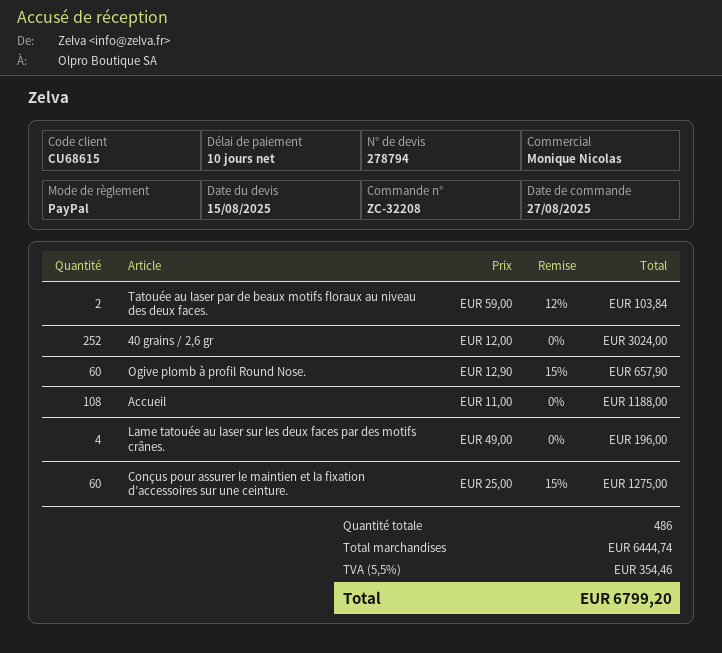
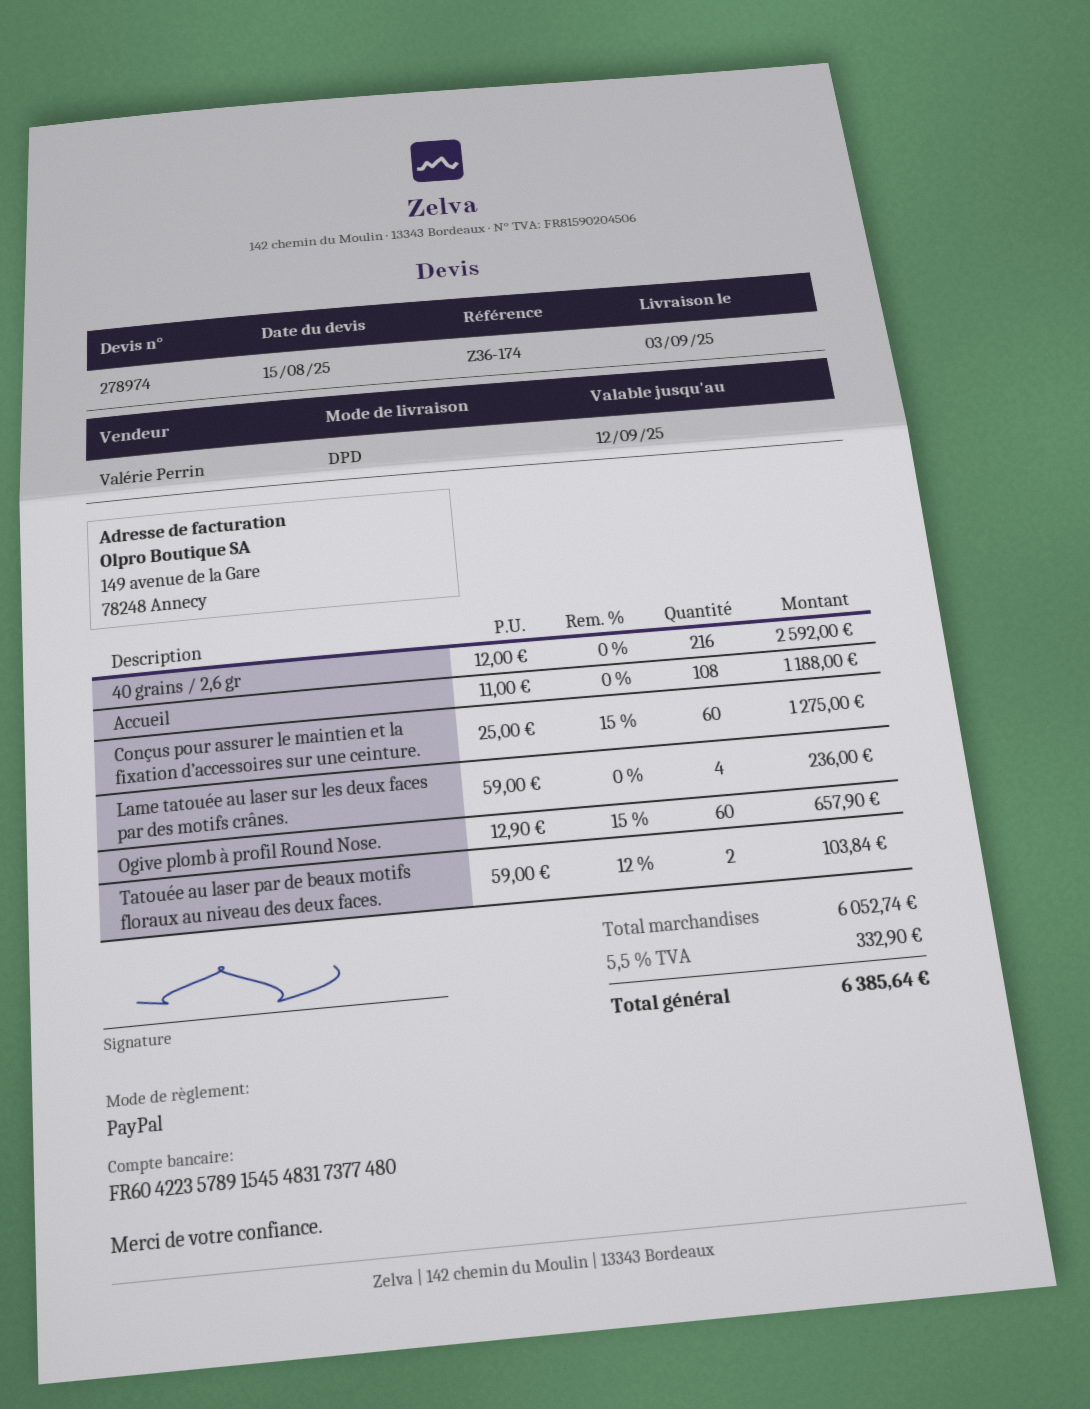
quote number: 278794 -> 278974
sales rep: Monique Nicolas -> Valérie Perrin
40 grains / 2,6 gr: 252 x 12.00 = 3024.00 -> 216 x 12.00 = 2592.00
Lame tatouée au laser sur les deux faces par des motifs crânes.: 4 x 49.00 = 196.00 -> 4 x 59.00 = 236.00
subtotal: 6444.74 -> 6052.74
tax: 5.5% = 354.46 -> 5.5% = 332.90
total: 6799.20 -> 6385.64

